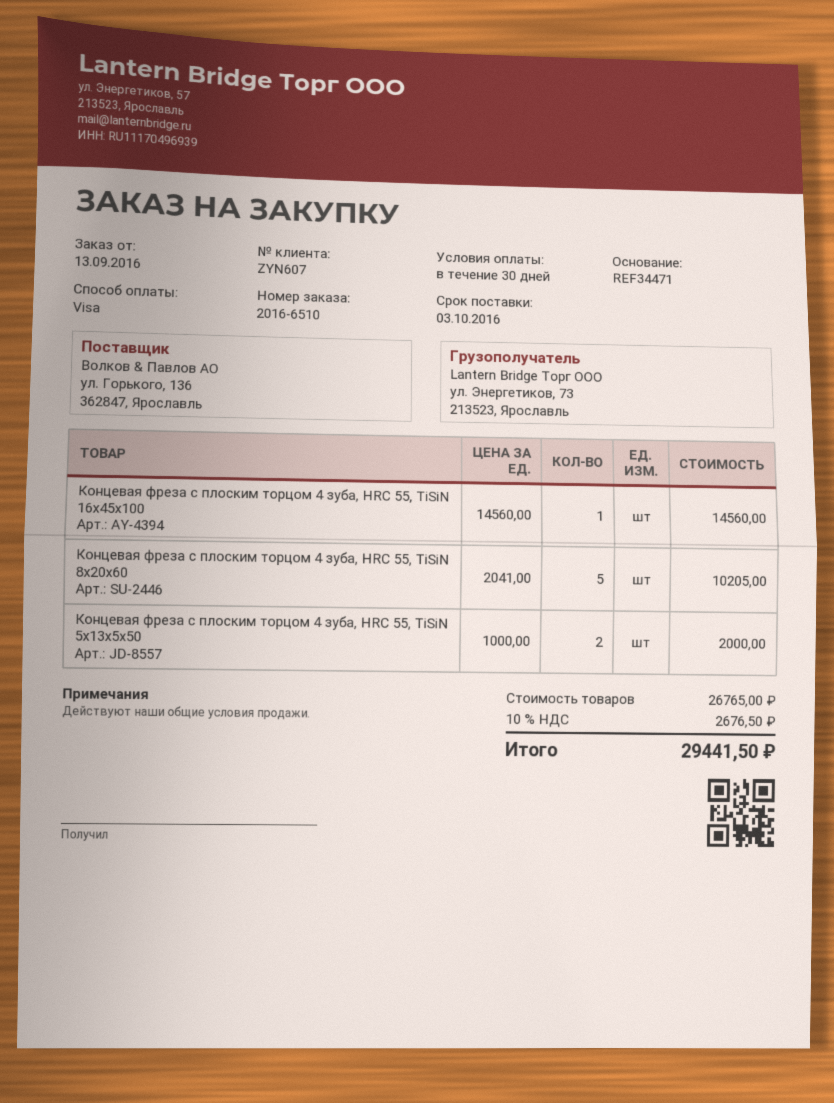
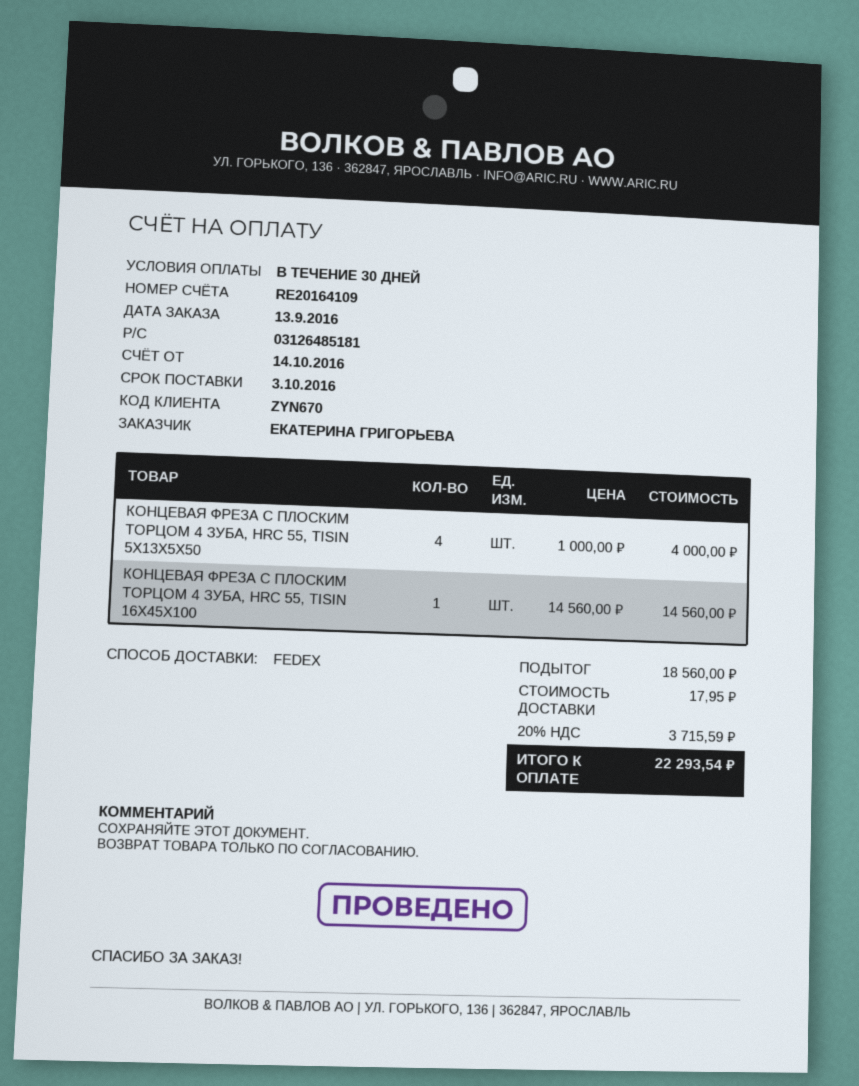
customer number: ZYN607 -> ZYN670
Концевая фреза с плоским торцом 4 зуба, HRC 55, TiSiN 8х20х60: 5 x 2041.00 = 10205.00 -> none
Концевая фреза с плоским торцом 4 зуба, HRC 55, TiSiN 5х13х5x50: 2 x 1000.00 = 2000.00 -> 4 x 1000.00 = 4000.00
subtotal: 26765.00 -> 18560.00
shipping: none -> 17.95
tax: 10% = 2676.50 -> 20% = 3715.59
total: 29441.50 -> 22293.54

